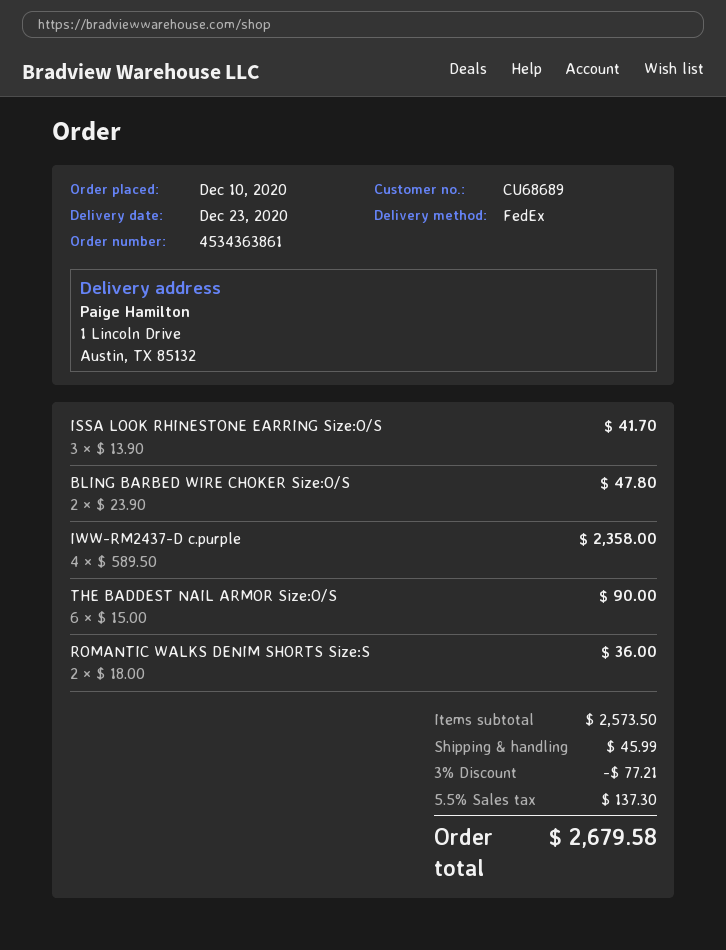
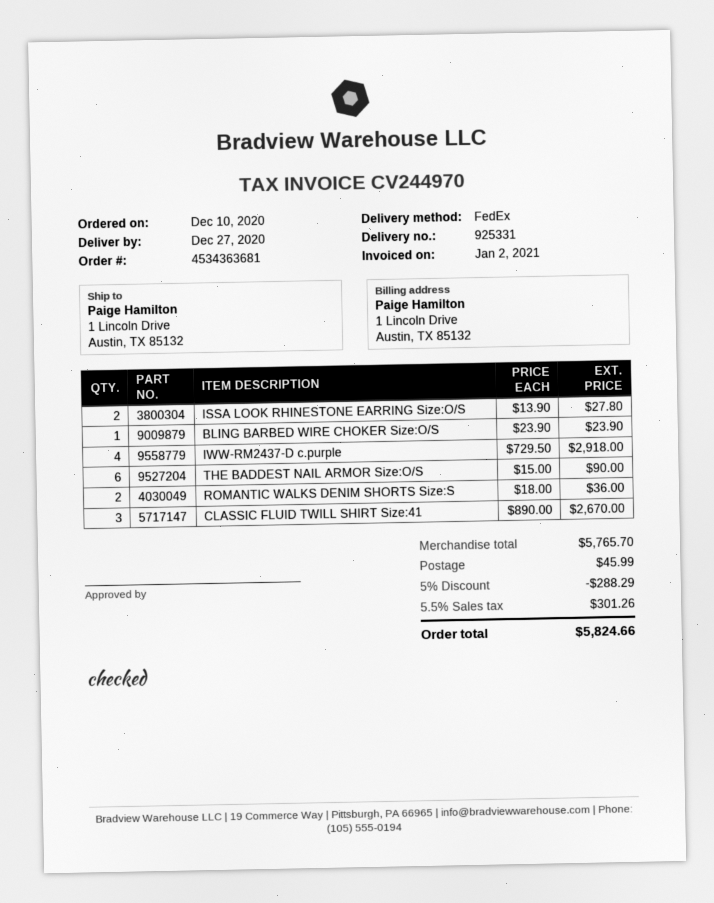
order number: 4534363861 -> 4534363681
delivery date: 2020-12-23 -> 2020-12-27
ISSA LOOK RHINESTONE EARRING Size:O/S: 3 x 13.90 = 41.70 -> 2 x 13.90 = 27.80
BLING BARBED WIRE CHOKER Size:O/S: 2 x 23.90 = 47.80 -> 1 x 23.90 = 23.90
IWW-RM2437-D c.purple: 4 x 589.50 = 2358.00 -> 4 x 729.50 = 2918.00
CLASSIC FLUID TWILL SHIRT Size:41: none -> 3 x 890.00 = 2670.00
subtotal: 2573.50 -> 5765.70
discount: 3% = 77.21 -> 5% = 288.29
tax: 5.5% = 137.30 -> 5.5% = 301.26
total: 2679.58 -> 5824.66

